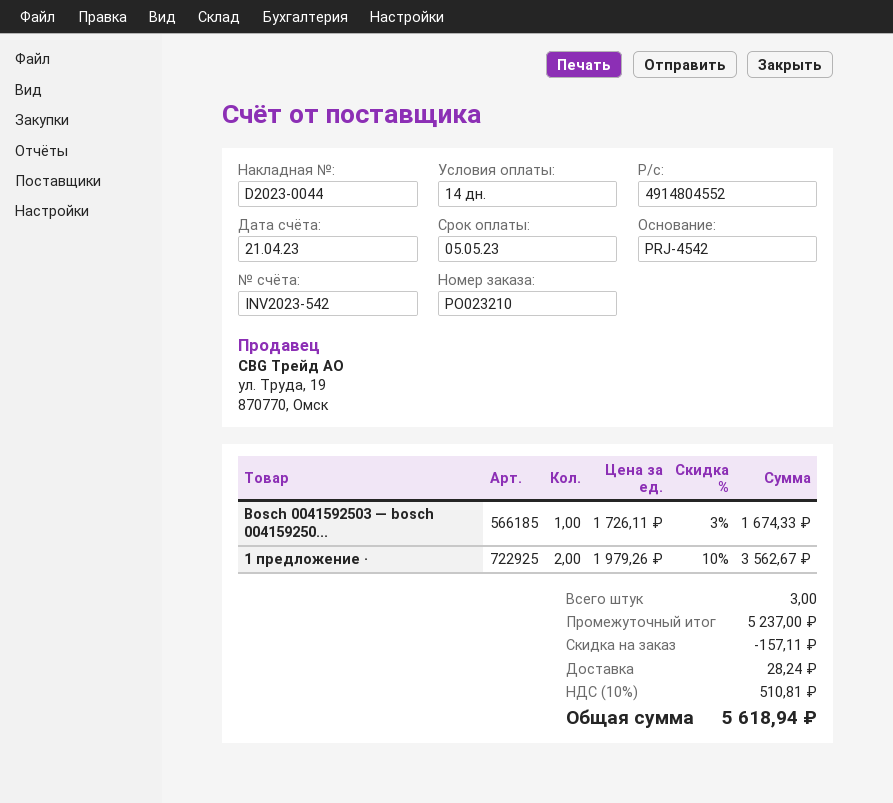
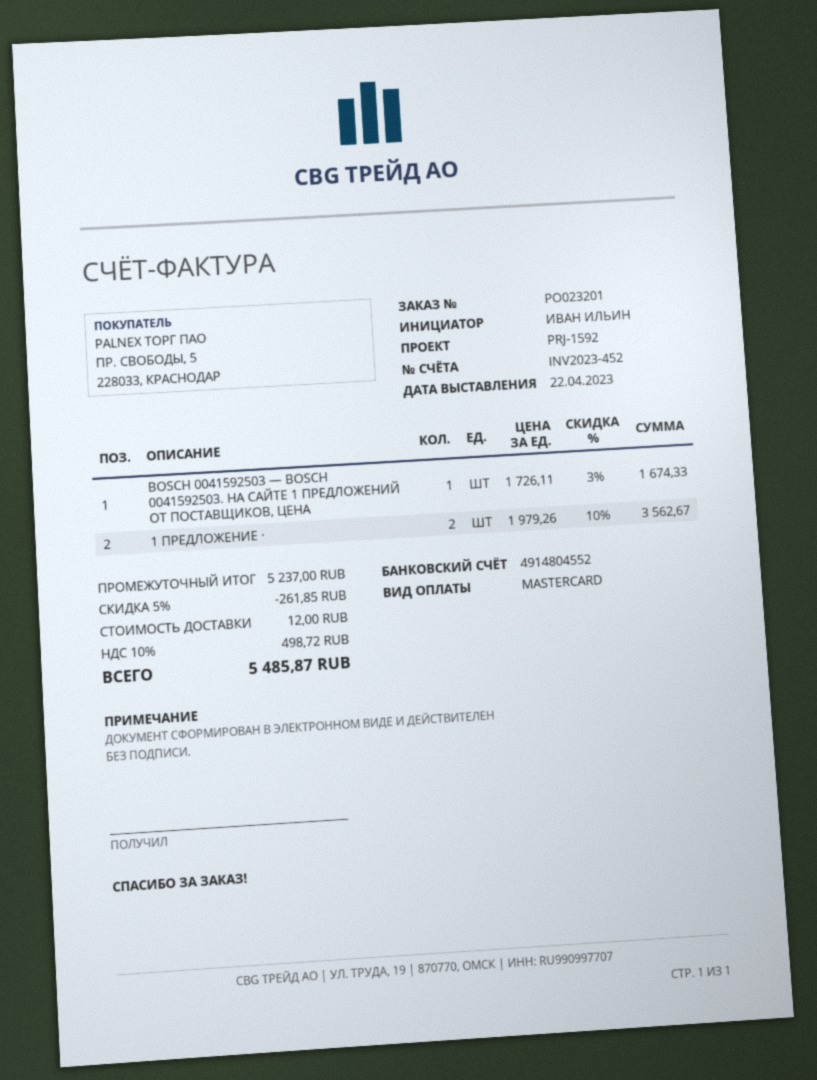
order number: PO023210 -> PO023201
invoice number: INV2023-542 -> INV2023-452
invoice date: 2023-04-21 -> 2023-04-22
reference: PRJ-4542 -> PRJ-1592
discount: 157.11 -> 261.85
shipping: 28.24 -> 12.00
tax: 10% = 510.81 -> 10% = 498.72
total: 5618.94 -> 5485.87

